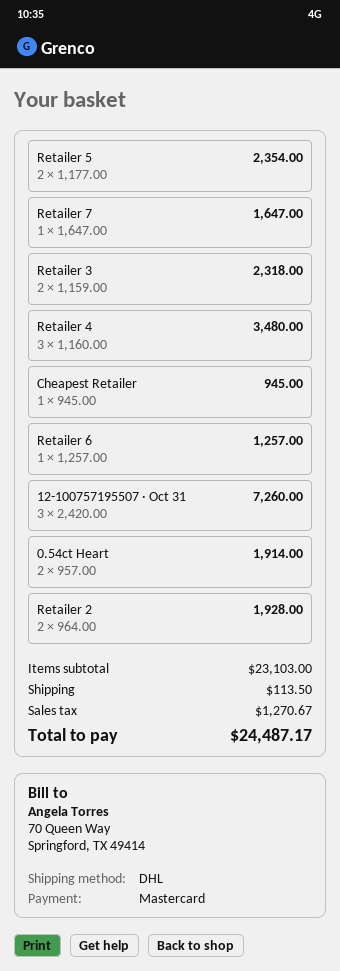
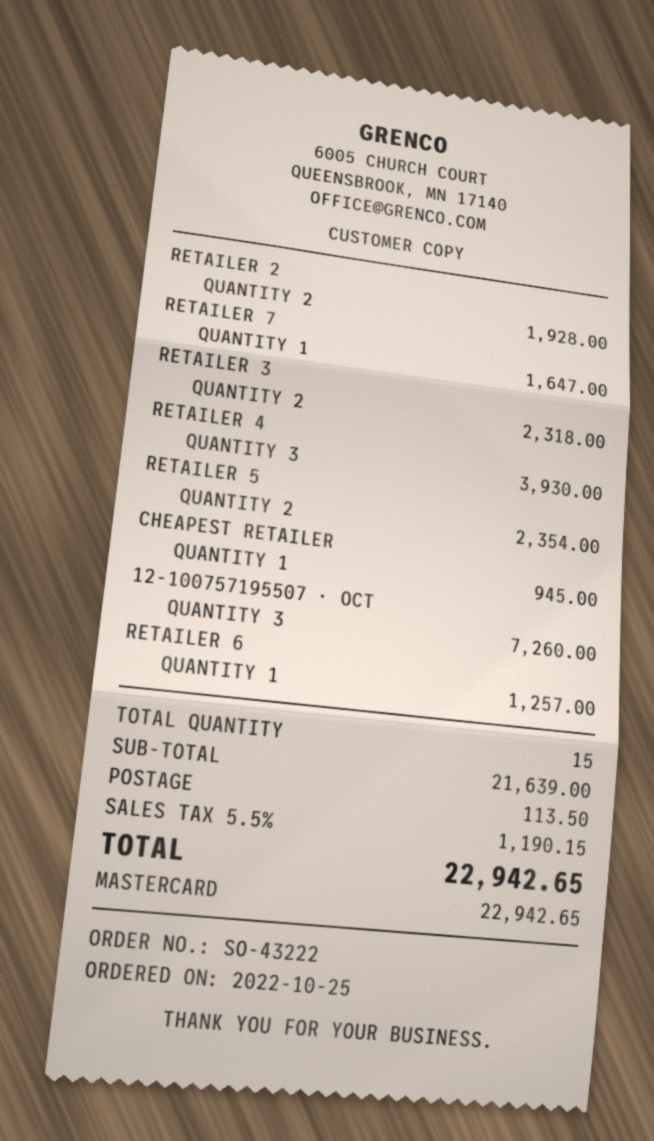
Retailer 4: 3 for 3480.00 -> 3 for 3930.00
0.54ct Heart: 2 for 1914.00 -> none
subtotal: 23103.00 -> 21639.00
tax: 1270.67 -> 1190.15
total: 24487.17 -> 22942.65

